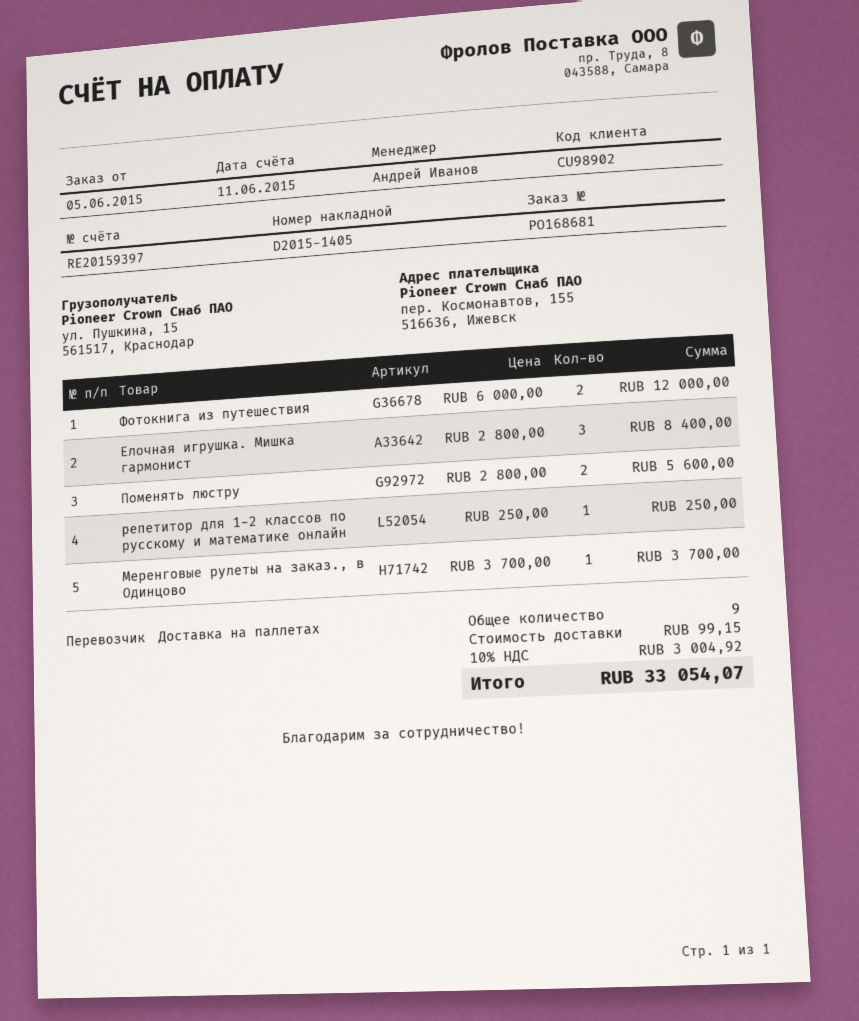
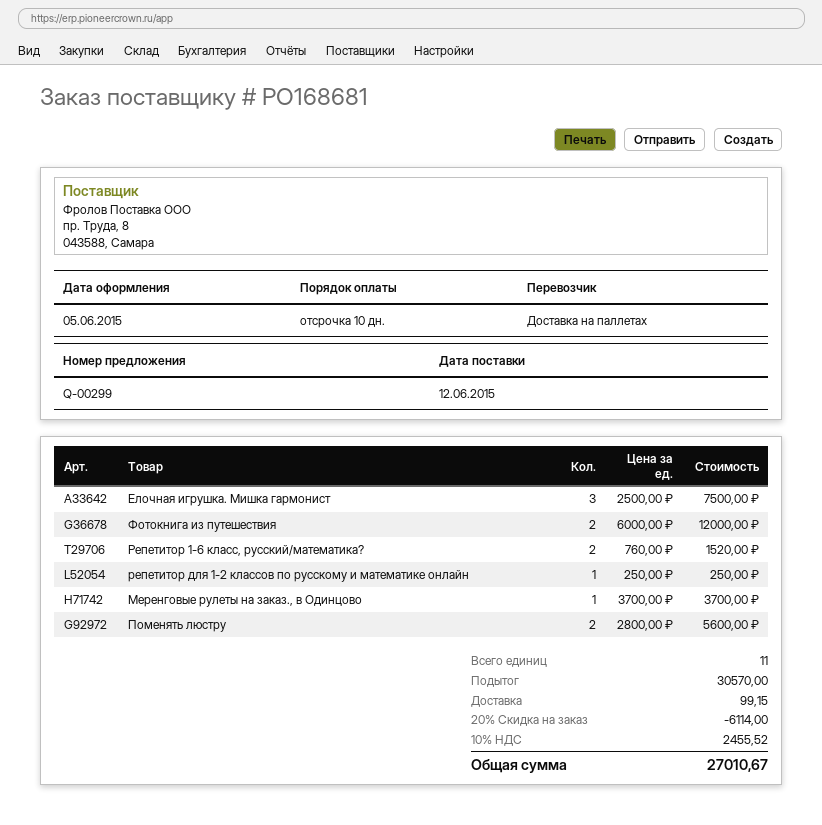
Елочная игрушка. Мишка гармонист: 3 x 2800.00 = 8400.00 -> 3 x 2500.00 = 7500.00
Репетитор 1-6 класс, русский/математика?: none -> 2 x 760.00 = 1520.00
total quantity: 9 -> 11
discount: none -> 20% = 6114.00
tax: 10% = 3004.92 -> 10% = 2455.52
total: 33054.07 -> 27010.67

